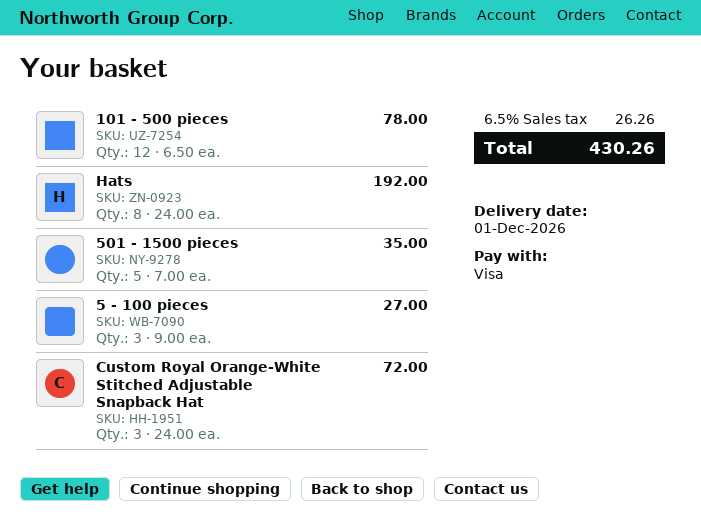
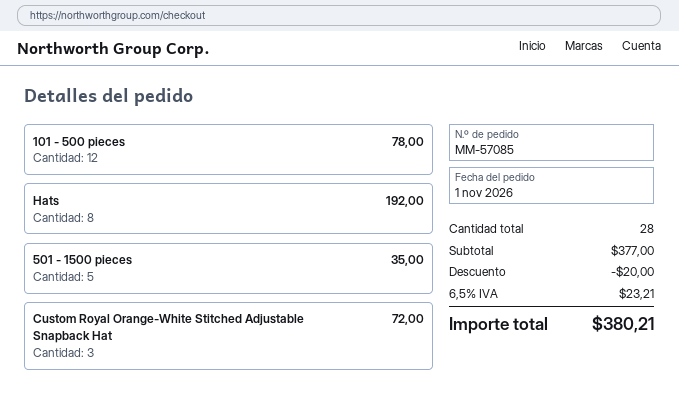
5 - 100 pieces: 3 for 27.00 -> none
discount: none -> 20.00
tax: 6.5% = 26.26 -> 6.5% = 23.21
total: 430.26 -> 380.21

